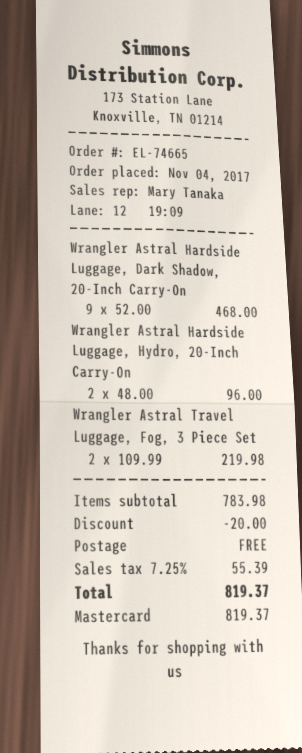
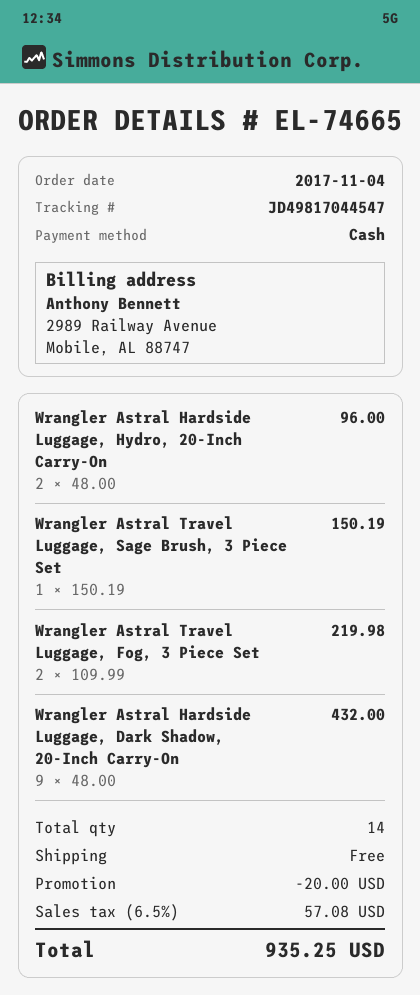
payment method: Mastercard -> cash
Wrangler Astral Hardside Luggage, Dark Shadow, 20-Inch Carry-On: 9 x 52.00 = 468.00 -> 9 x 48.00 = 432.00
Wrangler Astral Travel Luggage, Sage Brush, 3 Piece Set: none -> 1 x 150.19 = 150.19
tax: 7.25% = 55.39 -> 6.5% = 57.08
total: 819.37 -> 935.25

